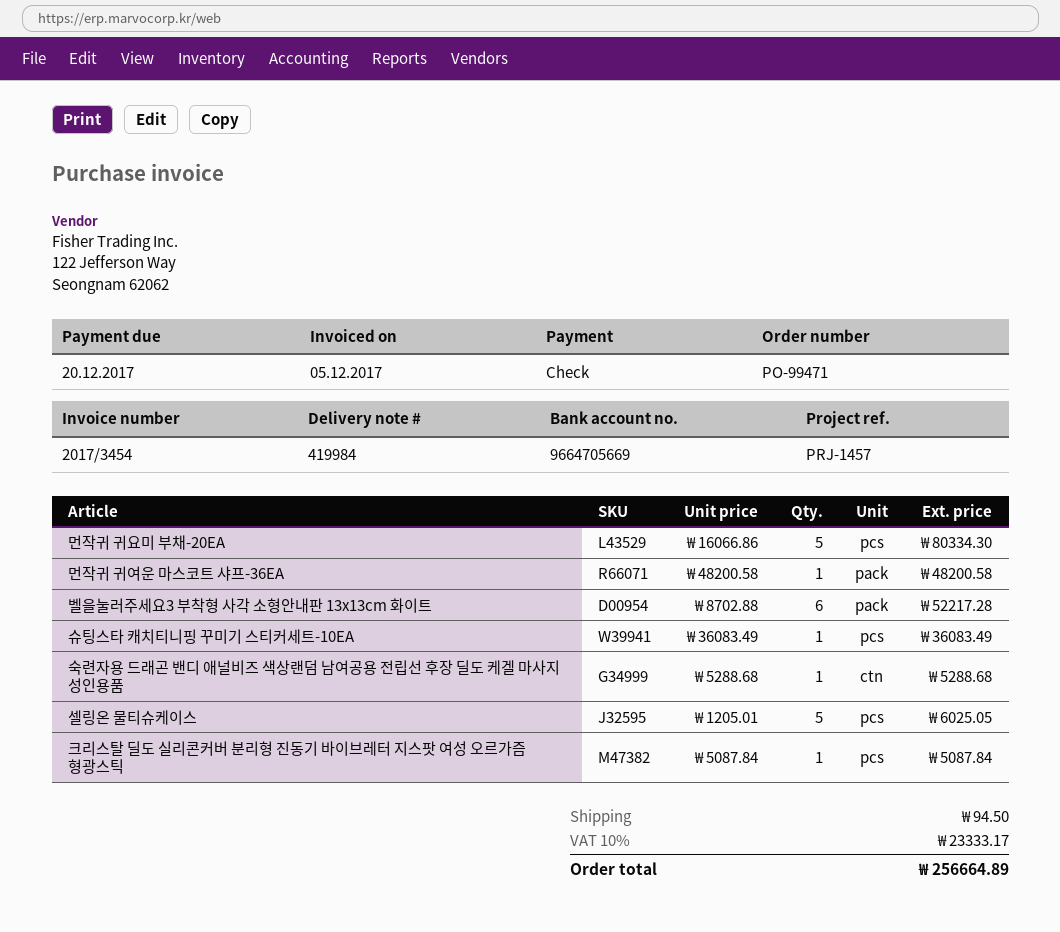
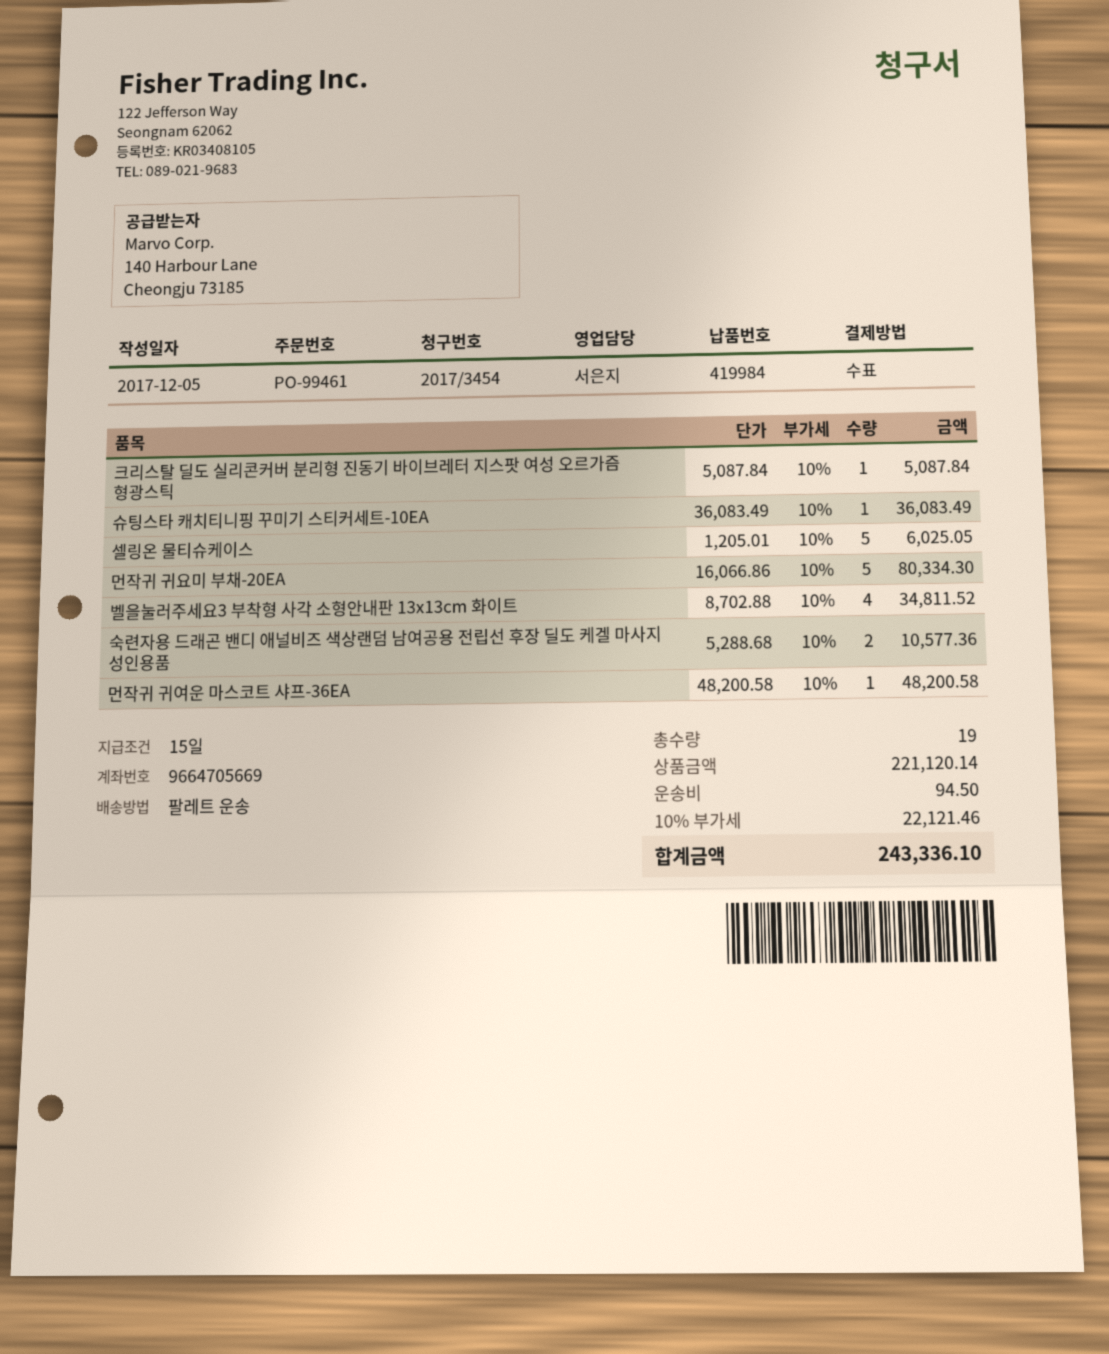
order number: PO-99471 -> PO-99461
벨을눌러주세요3 부착형 사각 소형안내판 13x13cm 화이트: 6 x 8702.88 = 52217.28 -> 4 x 8702.88 = 34811.52
숙련자용 드래곤 밴디 애널비즈 색상랜덤 남여공용 전립선 후장 딜도 케겔 마사지 성인용품: 1 x 5288.68 = 5288.68 -> 2 x 5288.68 = 10577.36
tax: 10% = 23333.17 -> 10% = 22121.46
total: 256664.89 -> 243336.10

